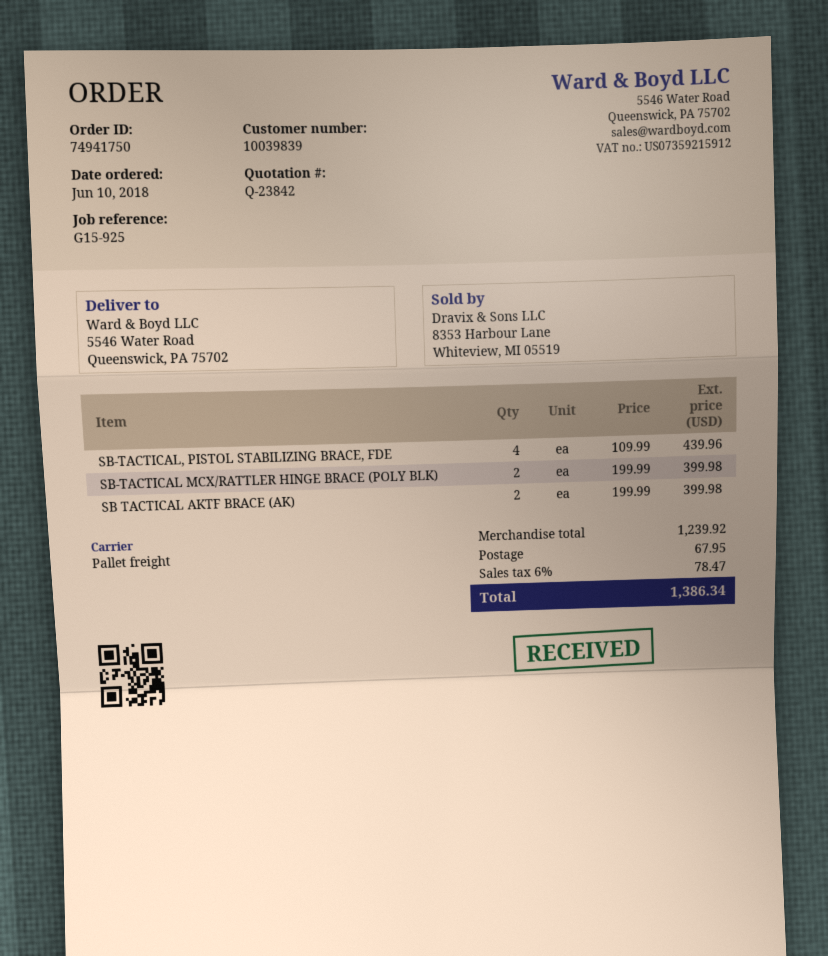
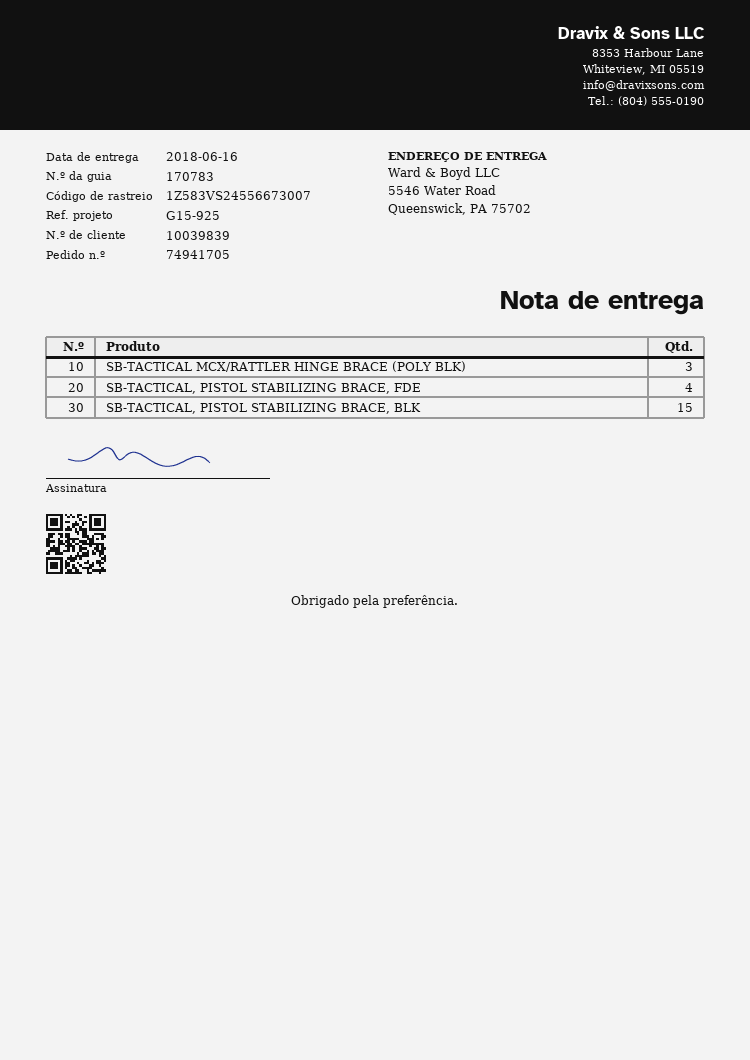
order number: 74941750 -> 74941705
SB-TACTICAL MCX/RATTLER HINGE BRACE (POLY BLK): 2 -> 3
SB TACTICAL AKTF BRACE (AK): 2 -> none
SB-TACTICAL, PISTOL STABILIZING BRACE, BLK: none -> 15

